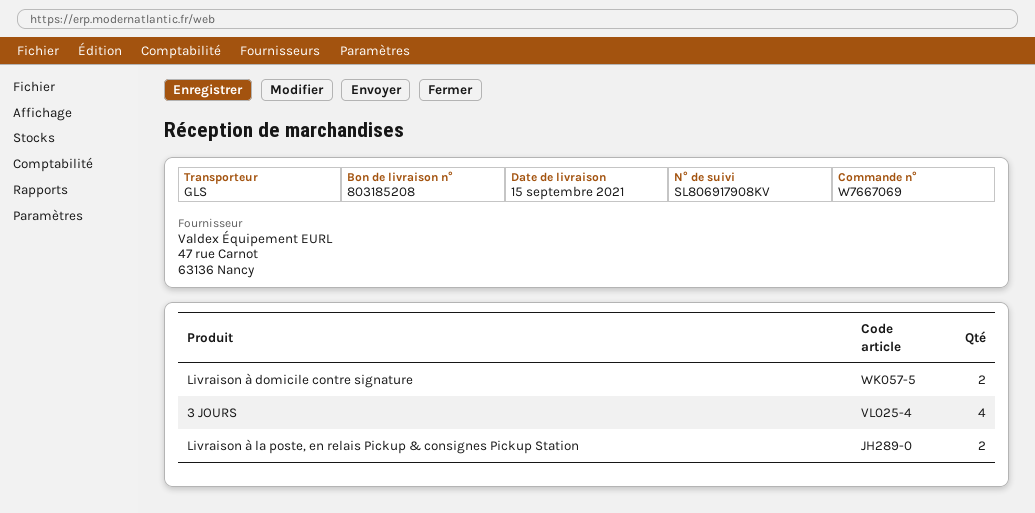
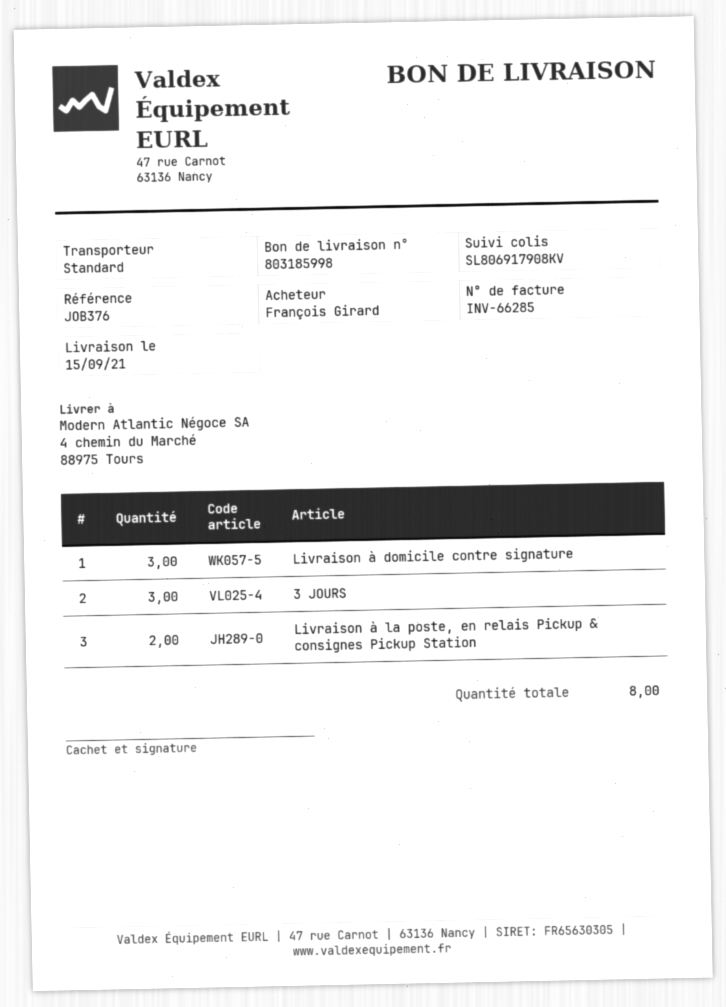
delivery note number: 803185208 -> 803185998
shipping method: GLS -> standard
Livraison à domicile contre signature: 2 -> 3
3 JOURS: 4 -> 3

